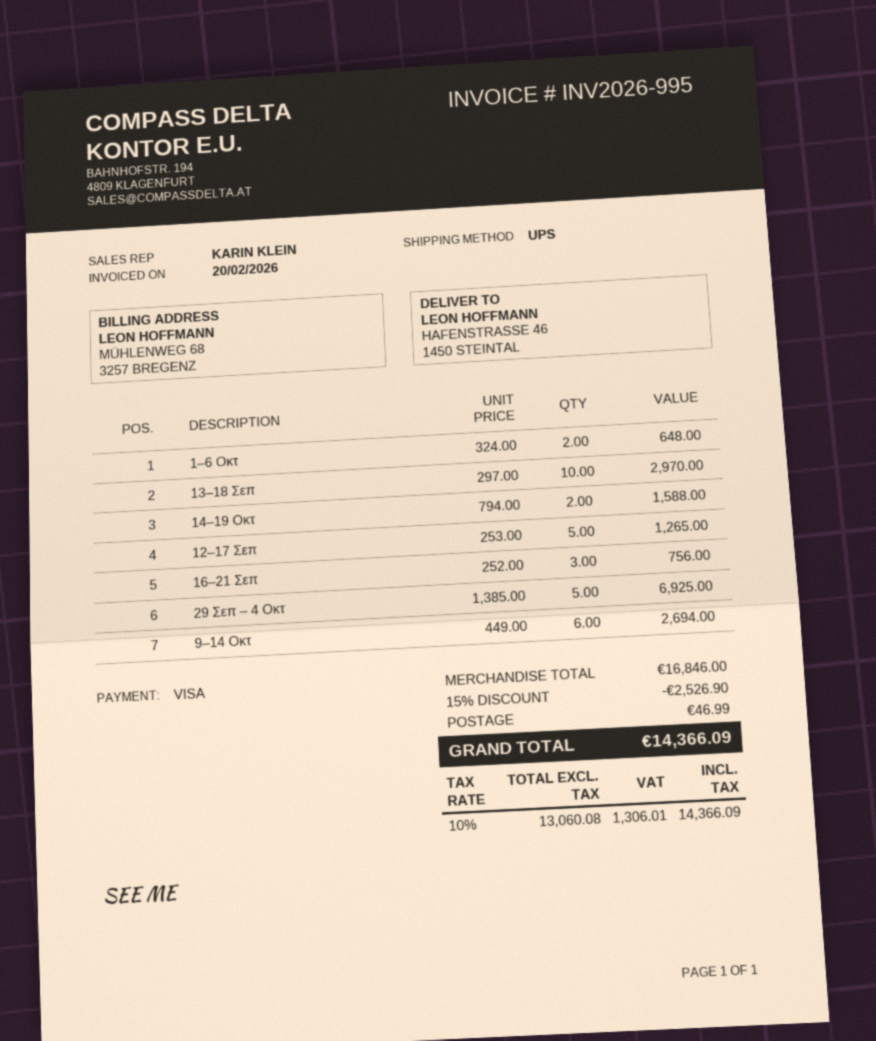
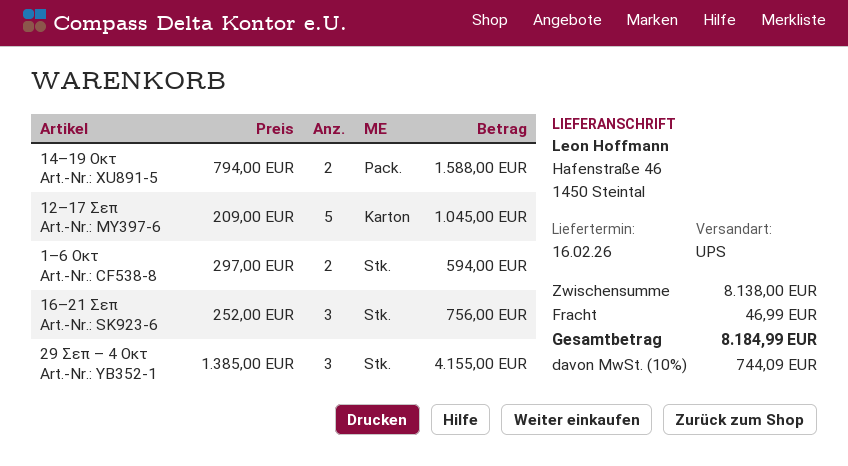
1–6 Οκτ: 2 x 324.00 = 648.00 -> 2 x 297.00 = 594.00
13–18 Σεπ: 10 x 297.00 = 2970.00 -> none
12–17 Σεπ: 5 x 253.00 = 1265.00 -> 5 x 209.00 = 1045.00
29 Σεπ – 4 Οκτ: 5 x 1385.00 = 6925.00 -> 3 x 1385.00 = 4155.00
9–14 Οκτ: 6 x 449.00 = 2694.00 -> none
subtotal: 16846.00 -> 8138.00
discount: 15% = 2526.90 -> none
tax: 10% = 1306.01 -> 10% = 744.09
total: 14366.09 -> 8184.99

